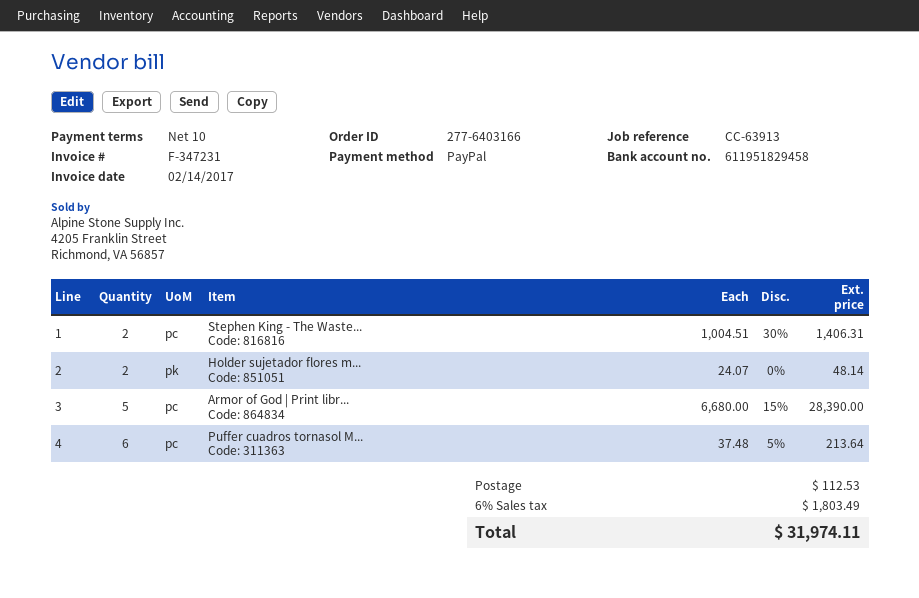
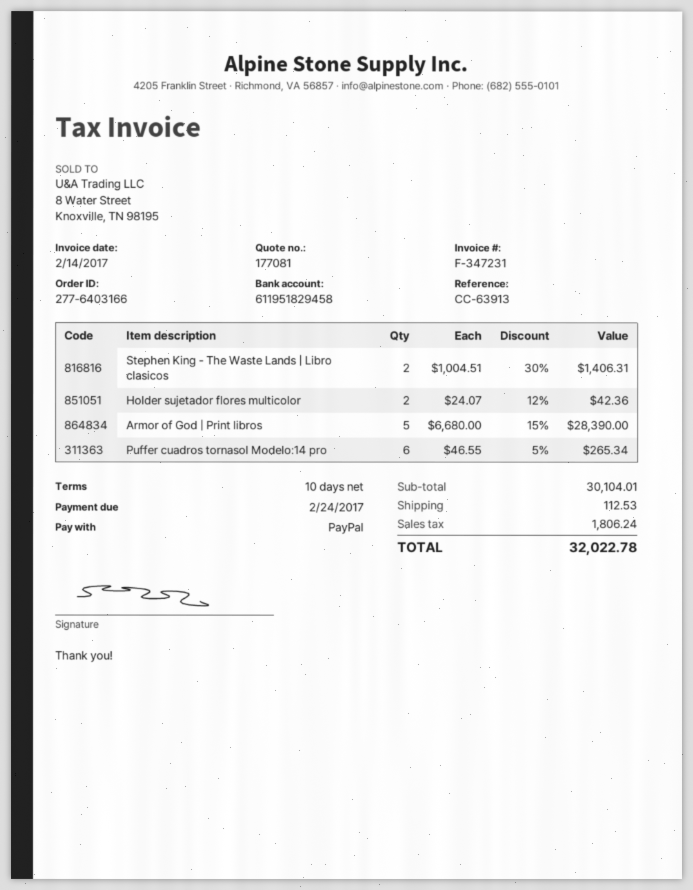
Holder sujetador flores m...: 2 x 24.07 = 48.14 -> 2 x 24.07 - 12% = 42.36
Puffer cuadros tornasol M...: 6 x 37.48 - 5% = 213.64 -> 6 x 46.55 - 5% = 265.34
tax: 1803.49 -> 1806.24
total: 31974.11 -> 32022.78

